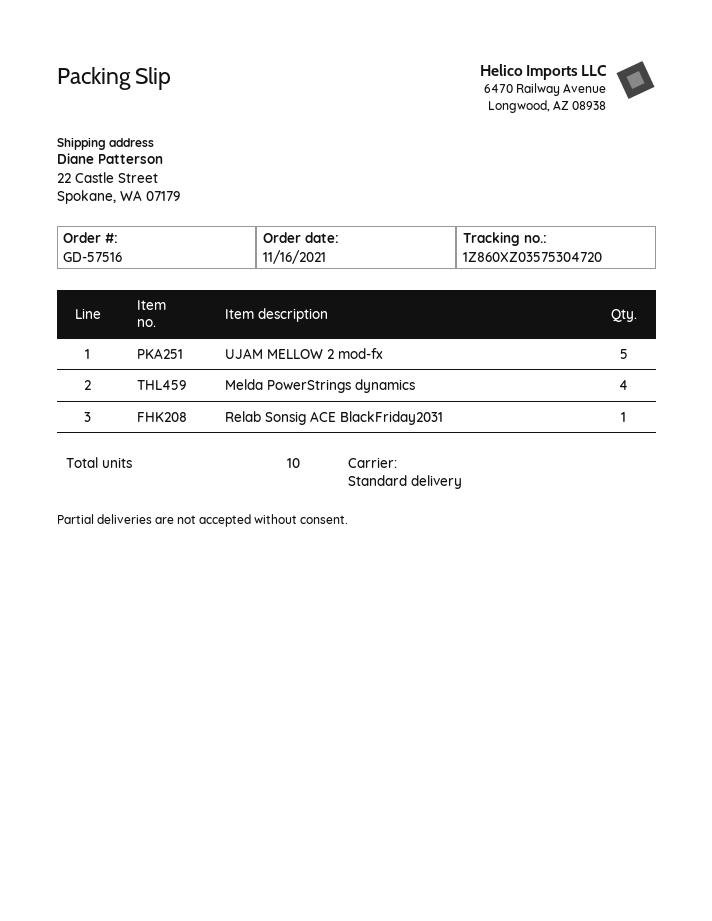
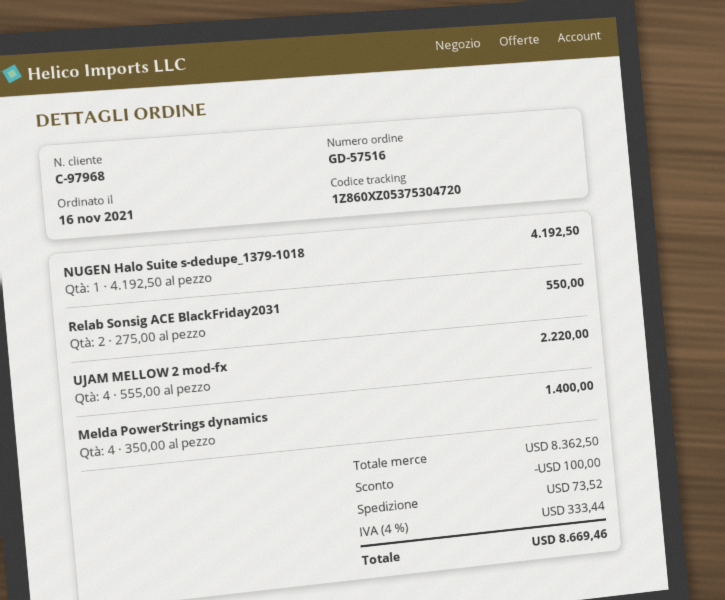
tracking number: 1Z860XZ03575304720 -> 1Z860XZ05375304720
UJAM MELLOW 2 mod-fx: 5 -> 4
Relab Sonsig ACE BlackFriday2031: 1 -> 2
NUGEN Halo Suite s-dedupe_1379-1018: none -> 1

